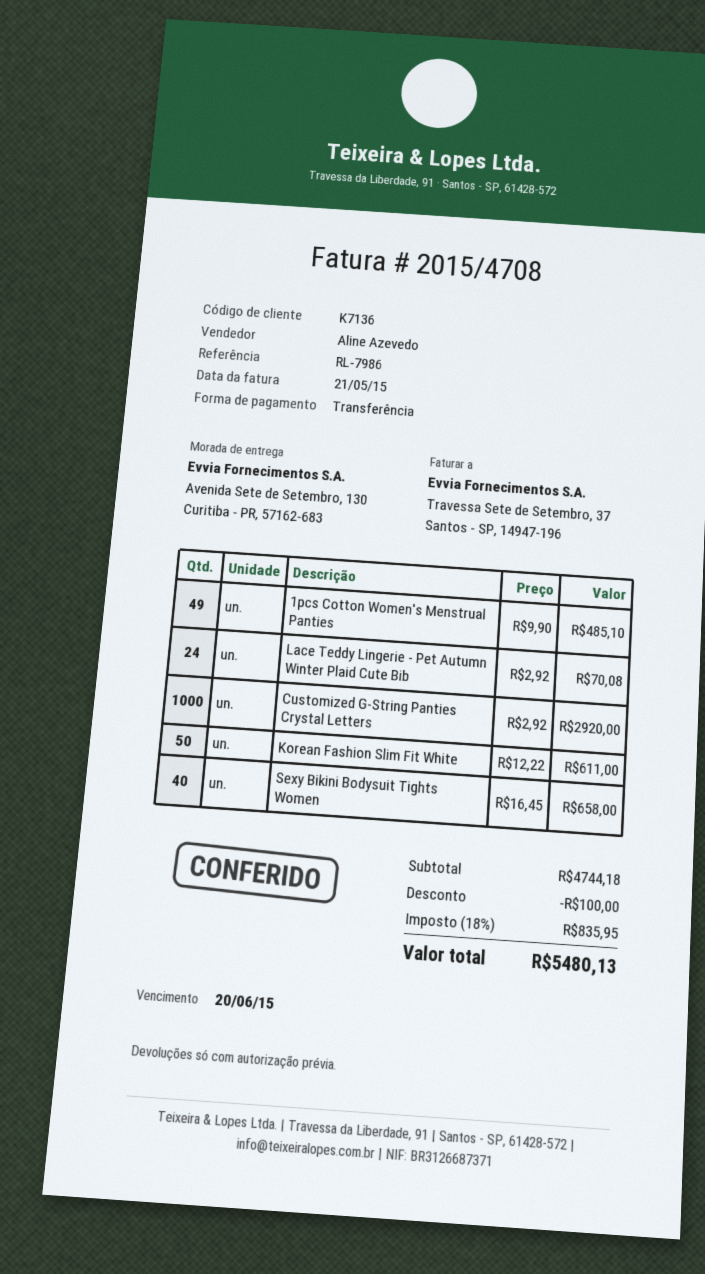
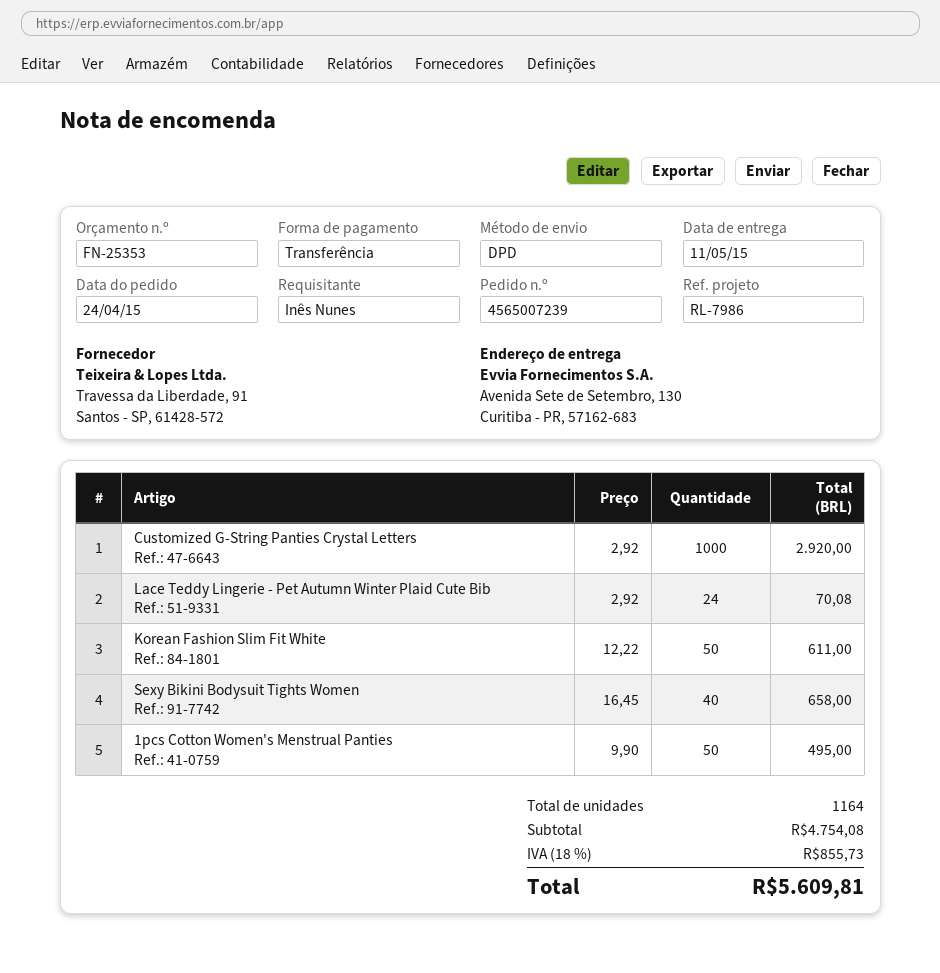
1pcs Cotton Women's Menstrual Panties: 49 x 9.90 = 485.10 -> 50 x 9.90 = 495.00
subtotal: 4744.18 -> 4754.08
discount: 100.00 -> none
tax: 18% = 835.95 -> 18% = 855.73
total: 5480.13 -> 5609.81

